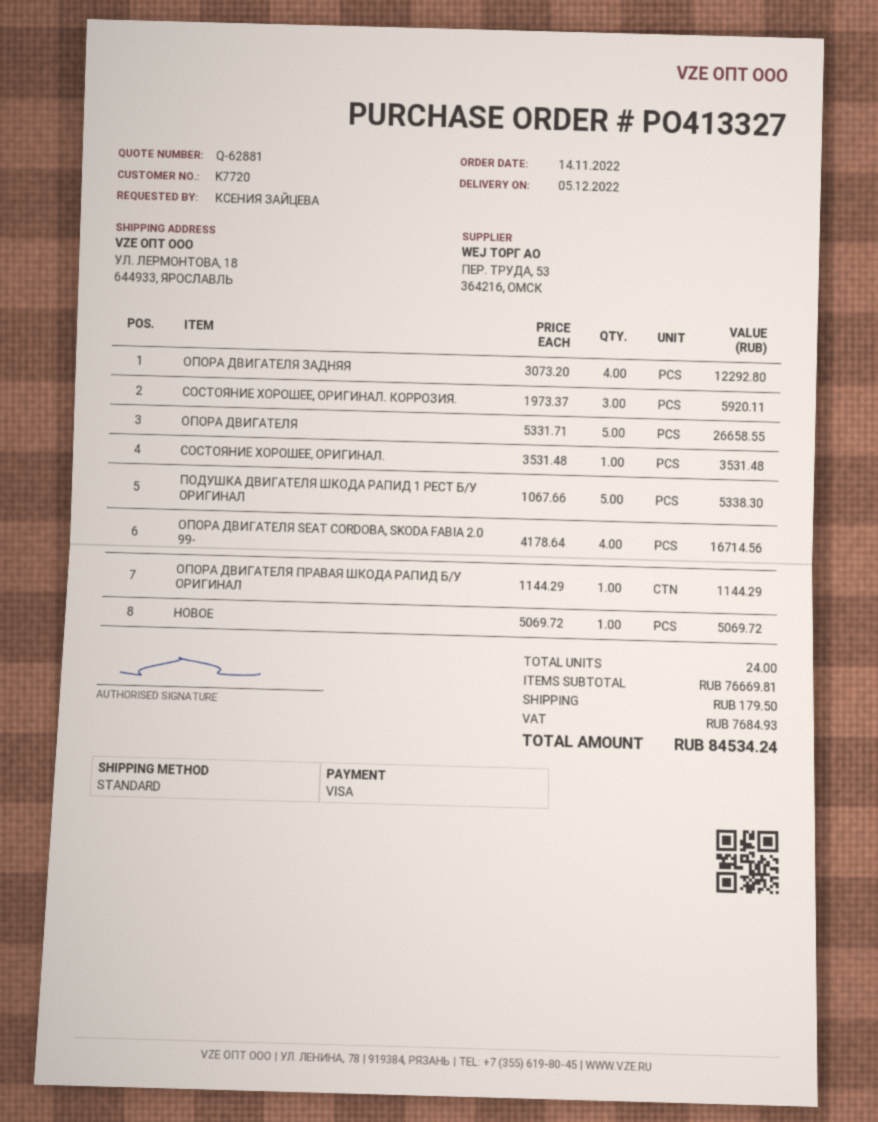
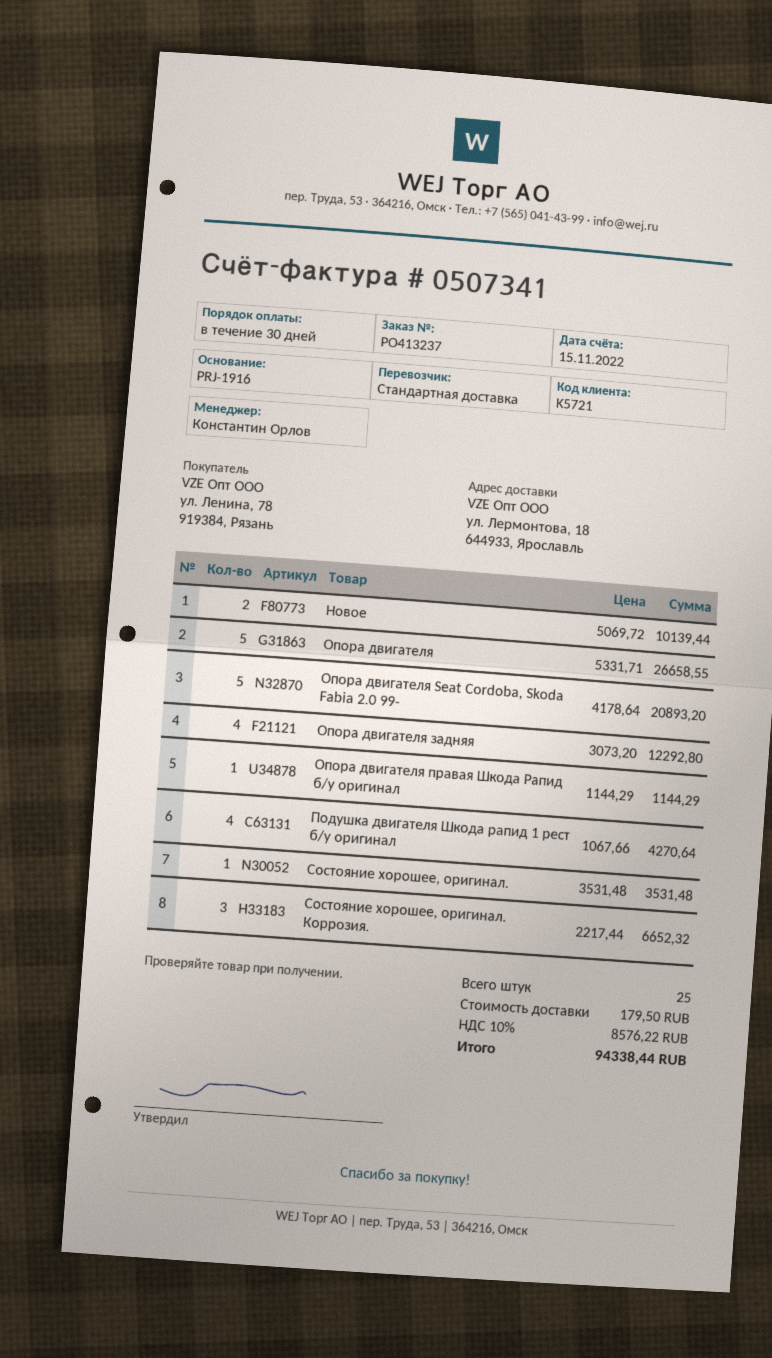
order number: PO413327 -> PO413237
customer number: K7720 -> K5721
СОСТОЯНИЕ ХОРОШЕЕ, ОРИГИНАЛ. КОРРОЗИЯ.: 3 x 1973.37 = 5920.11 -> 3 x 2217.44 = 6652.32
ПОДУШКА ДВИГАТЕЛЯ ШКОДА РАПИД 1 РЕСТ Б/У ОРИГИНАЛ: 5 x 1067.66 = 5338.30 -> 4 x 1067.66 = 4270.64
ОПОРА ДВИГАТЕЛЯ SEAT CORDOBA, SKODA FABIA 2.0 99-: 4 x 4178.64 = 16714.56 -> 5 x 4178.64 = 20893.20
НОВОЕ: 1 x 5069.72 = 5069.72 -> 2 x 5069.72 = 10139.44
total quantity: 24 -> 25
tax: 7684.93 -> 8576.22
total: 84534.24 -> 94338.44

